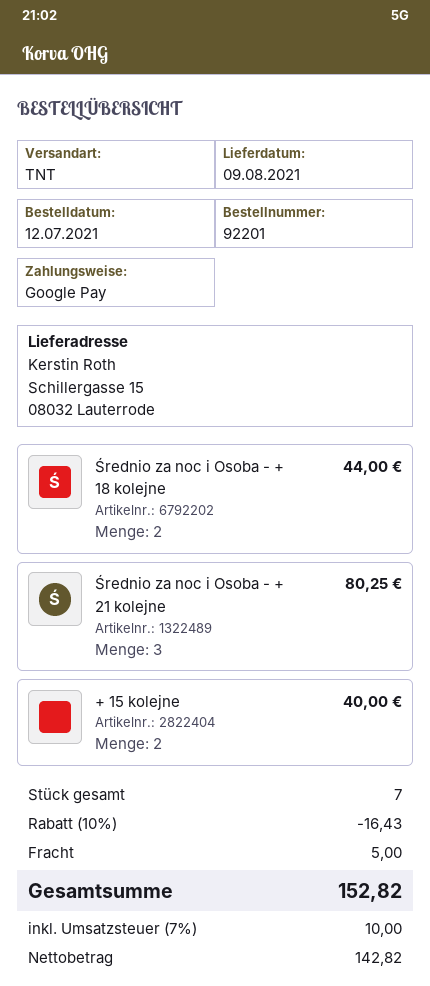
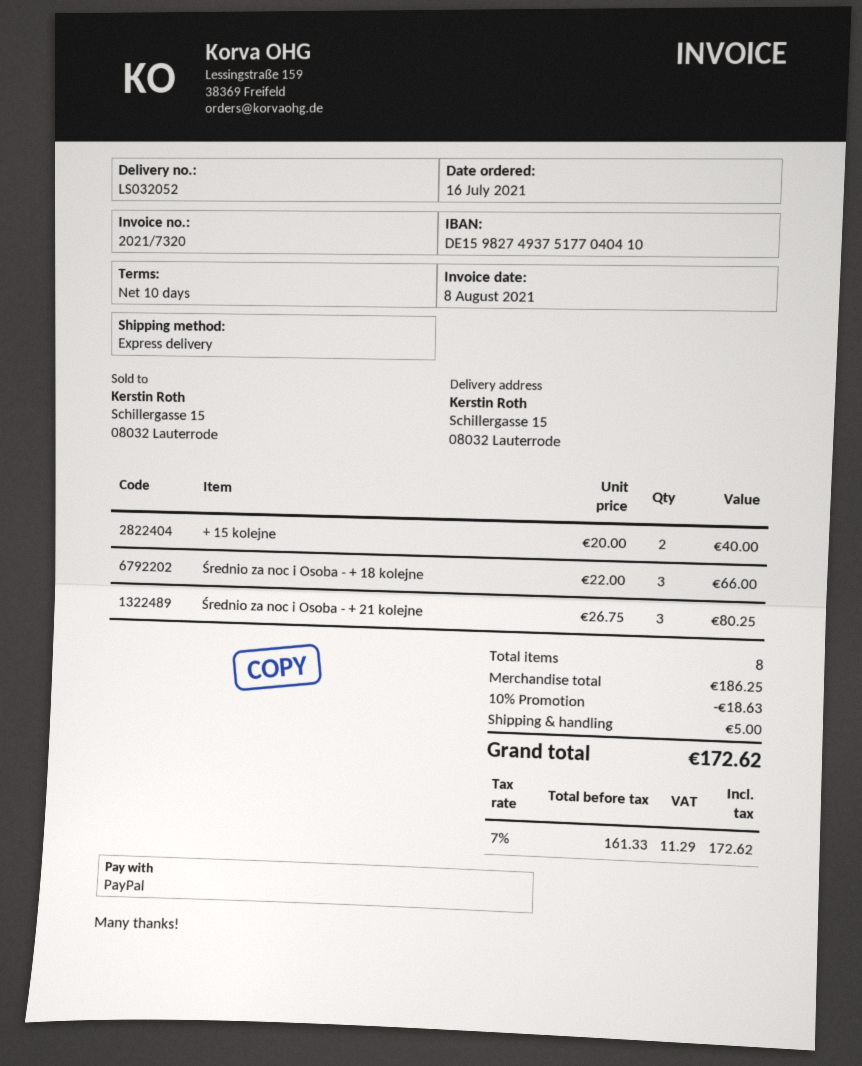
order date: 2021-07-12 -> 2021-07-16
payment method: Google Pay -> PayPal
shipping method: TNT -> express
Średnio za noc i Osoba - + 18 kolejne: 2 for 44.00 -> 3 for 66.00
total quantity: 7 -> 8
discount: 10% = 16.43 -> 10% = 18.63
net: 142.82 -> 161.33
tax: 7% = 10.00 -> 7% = 11.29
total: 152.82 -> 172.62

